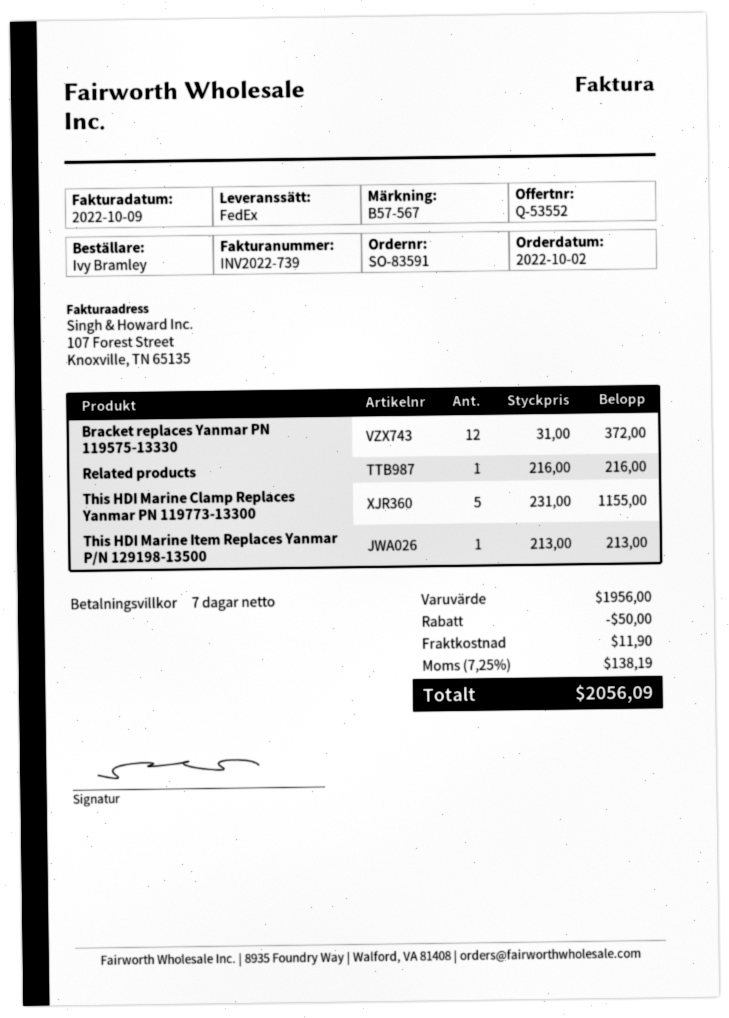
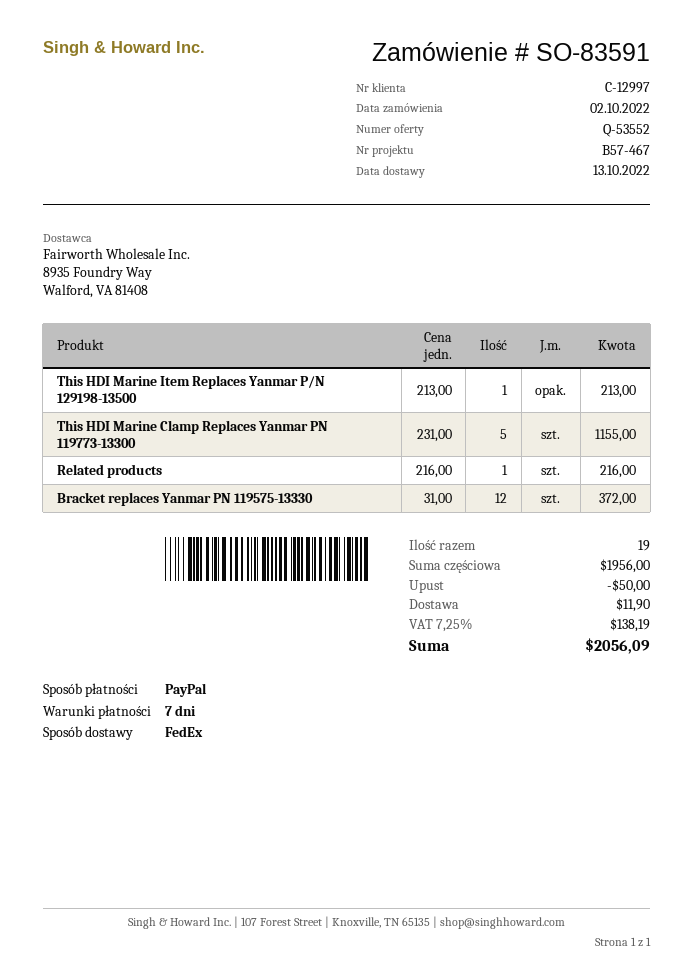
reference: B57-567 -> B57-467

